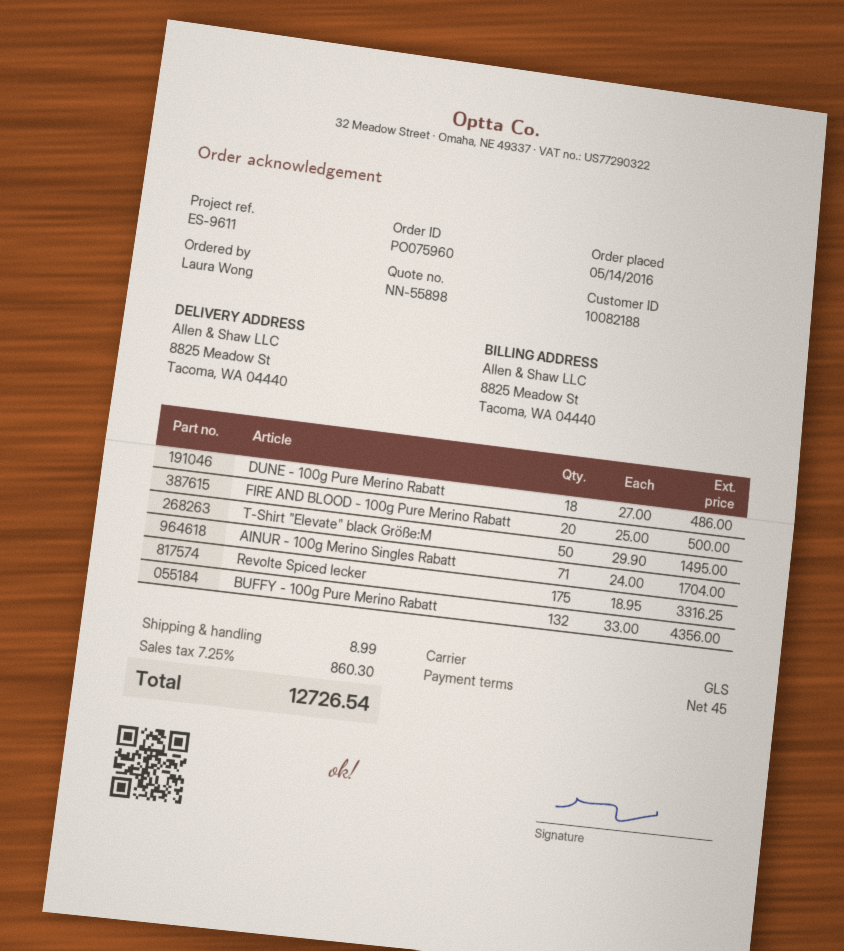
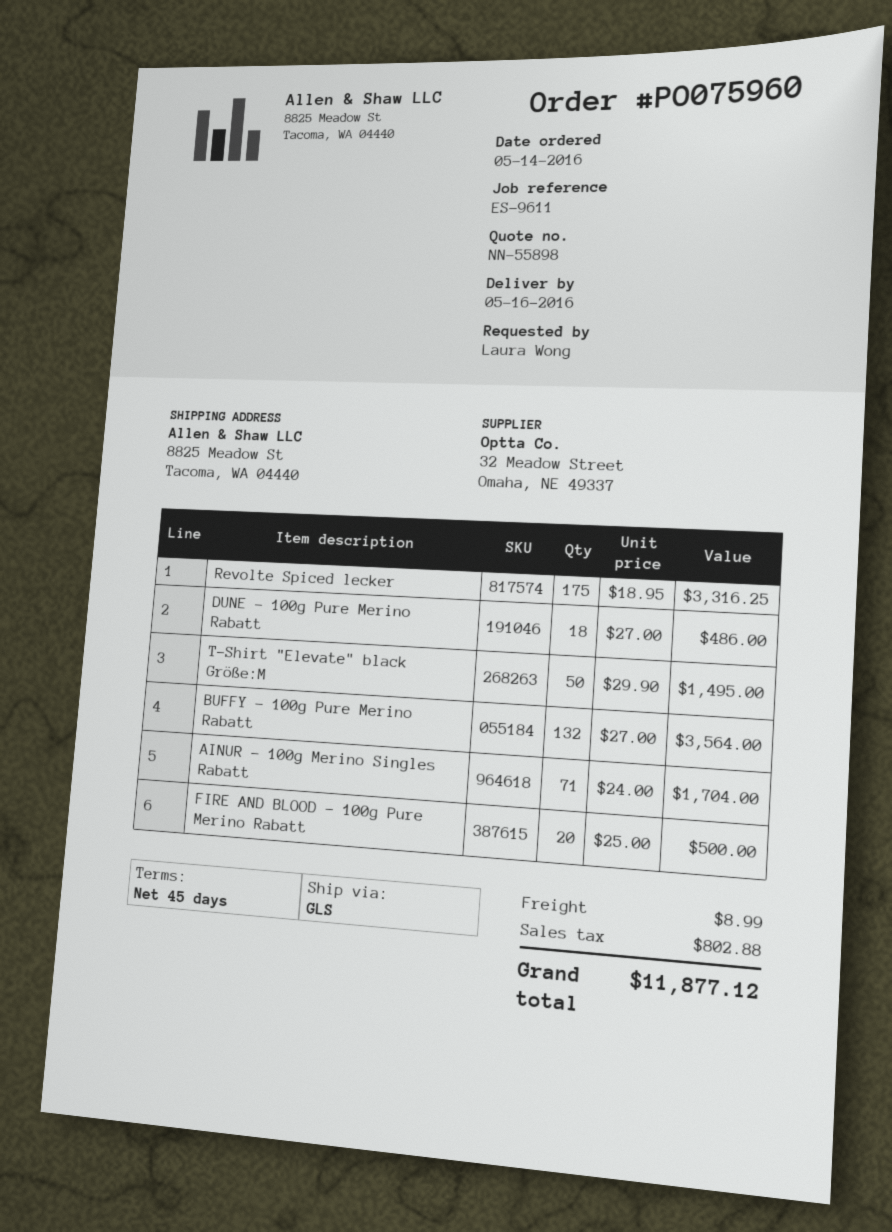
BUFFY - 100g Pure Merino Rabatt: 132 x 33.00 = 4356.00 -> 132 x 27.00 = 3564.00
tax: 860.30 -> 802.88
total: 12726.54 -> 11877.12

